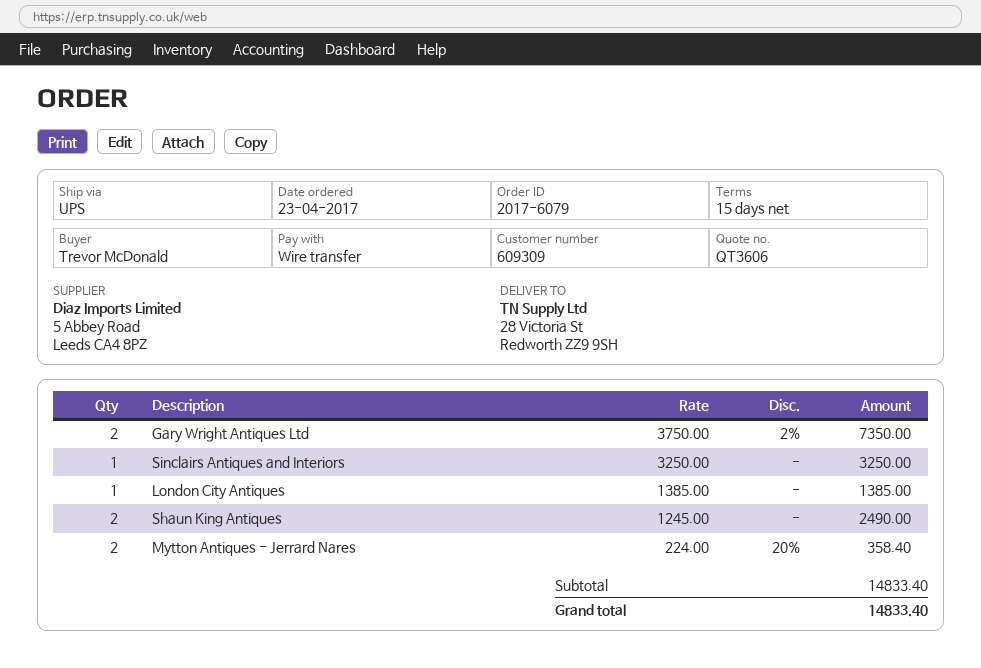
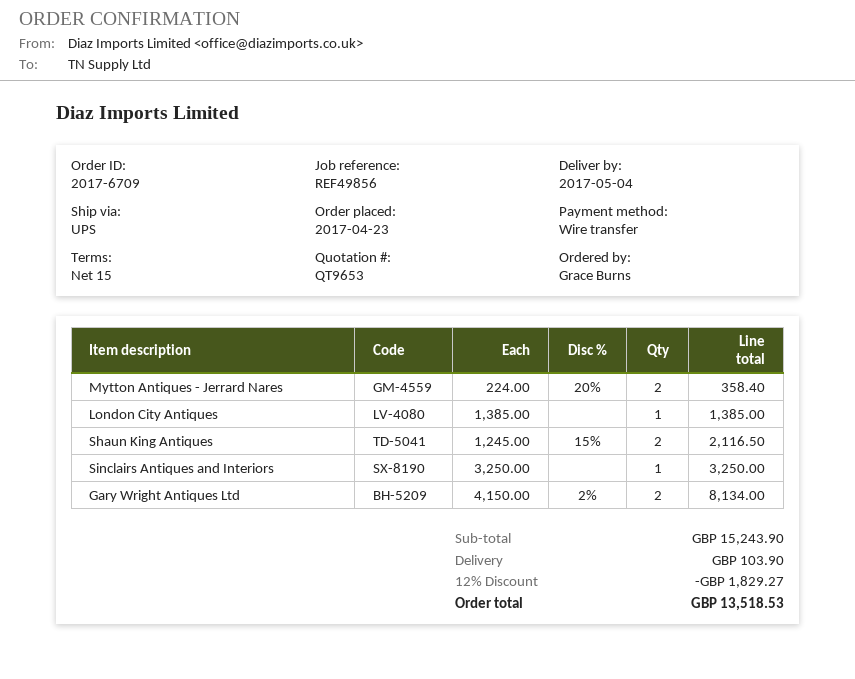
quote number: QT3606 -> QT9653
order number: 2017-6079 -> 2017-6709
ordered by: Trevor McDonald -> Grace Burns
Gary Wright Antiques Ltd: 2 x 3750.00 - 2% = 7350.00 -> 2 x 4150.00 - 2% = 8134.00
Shaun King Antiques: 2 x 1245.00 = 2490.00 -> 2 x 1245.00 - 15% = 2116.50
subtotal: 14833.40 -> 15243.90
discount: none -> 12% = 1829.27
shipping: none -> 103.90
total: 14833.40 -> 13518.53

